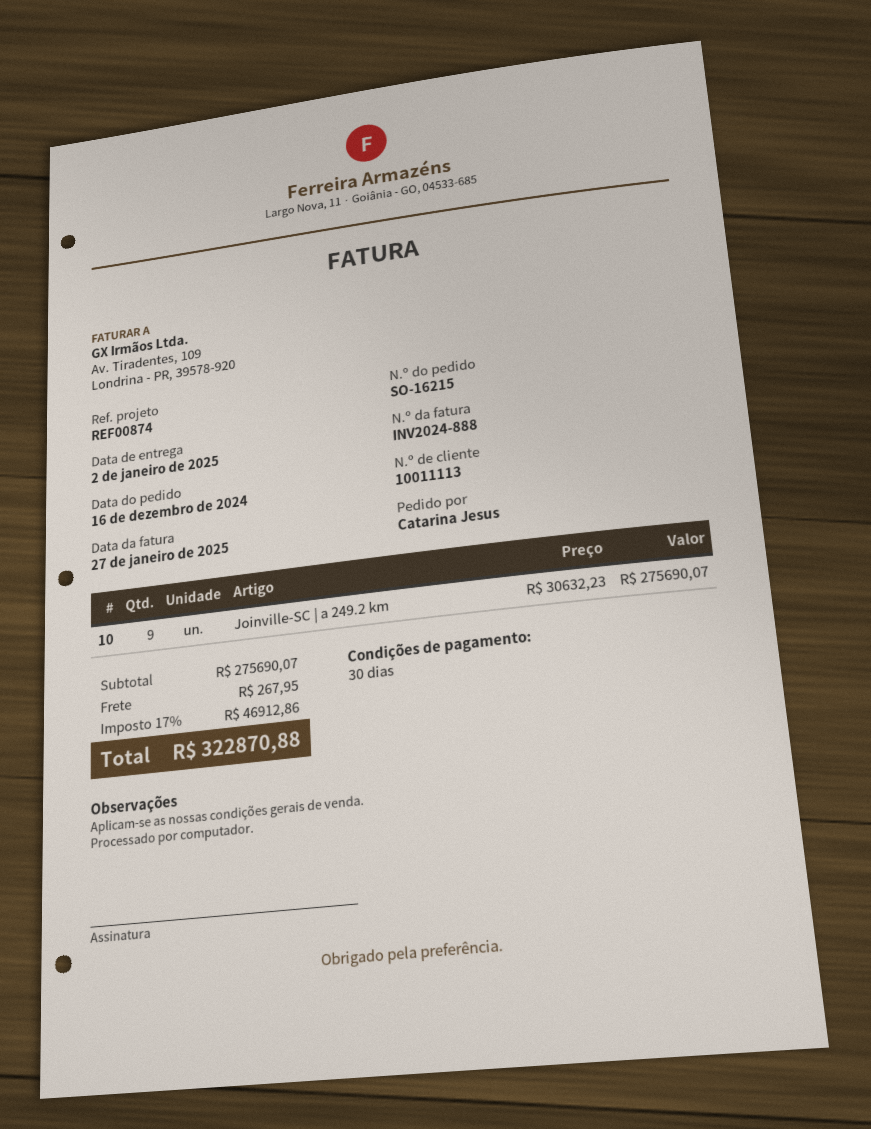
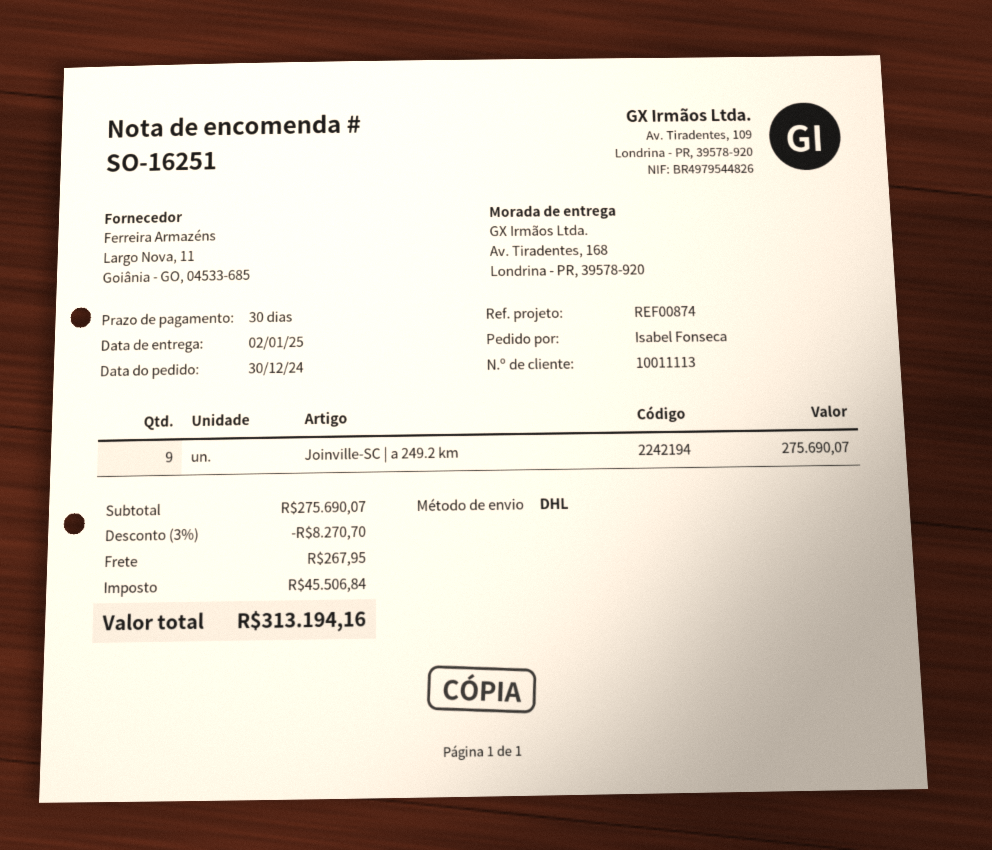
order number: SO-16215 -> SO-16251
order date: 2024-12-16 -> 2024-12-30
ordered by: Catarina Jesus -> Isabel Fonseca
discount: none -> 3% = 8270.70
tax: 46912.86 -> 45506.84
total: 322870.88 -> 313194.16

